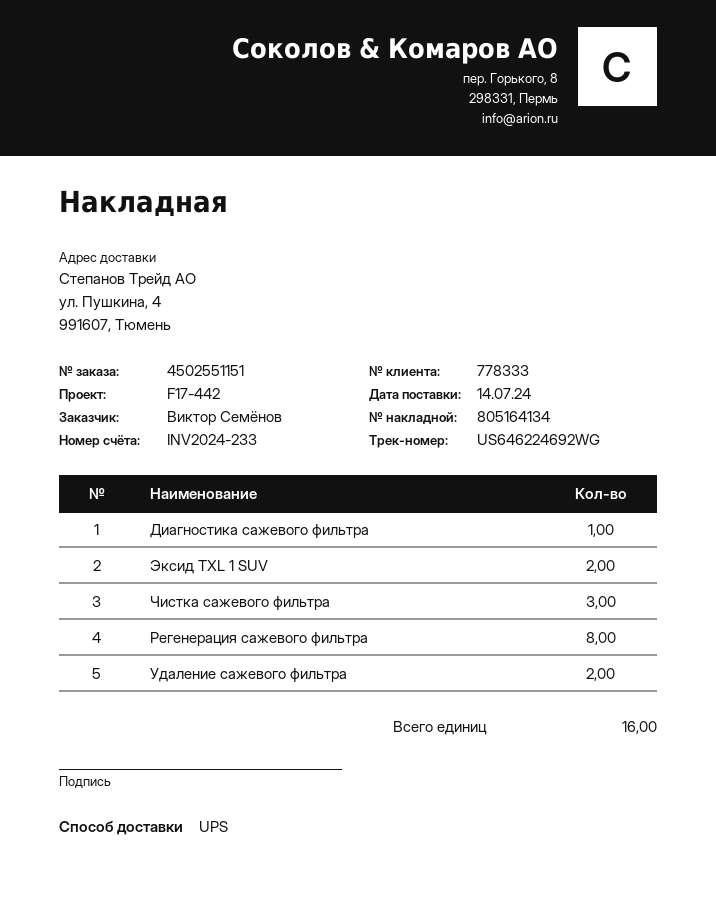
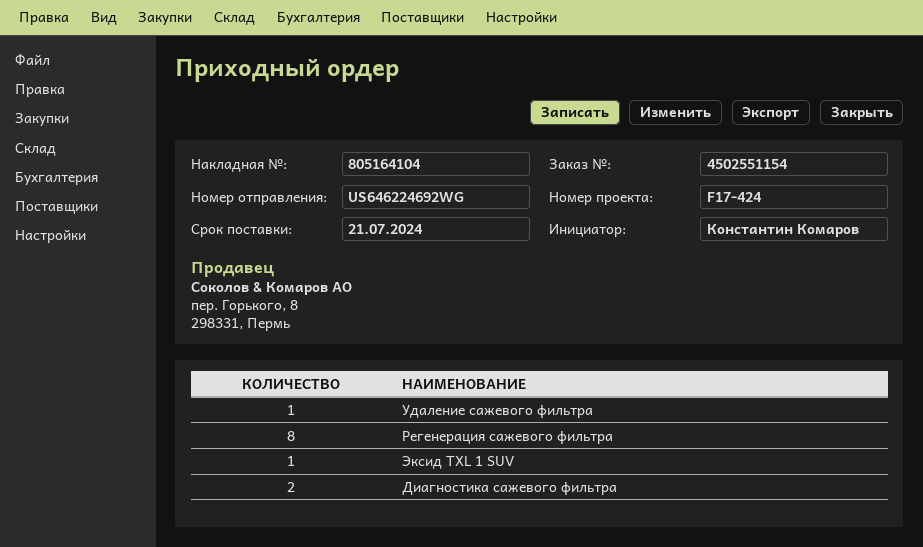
order number: 4502551151 -> 4502551154
delivery note number: 805164134 -> 805164104
delivery date: 2024-07-14 -> 2024-07-21
reference: F17-442 -> F17-424
ordered by: Виктор Семёнов -> Константин Комаров
Диагностика сажевого фильтра: 1 -> 2
Эксид TXL 1 SUV: 2 -> 1
Чистка сажевого фильтра: 3 -> none
Удаление сажевого фильтра: 2 -> 1

